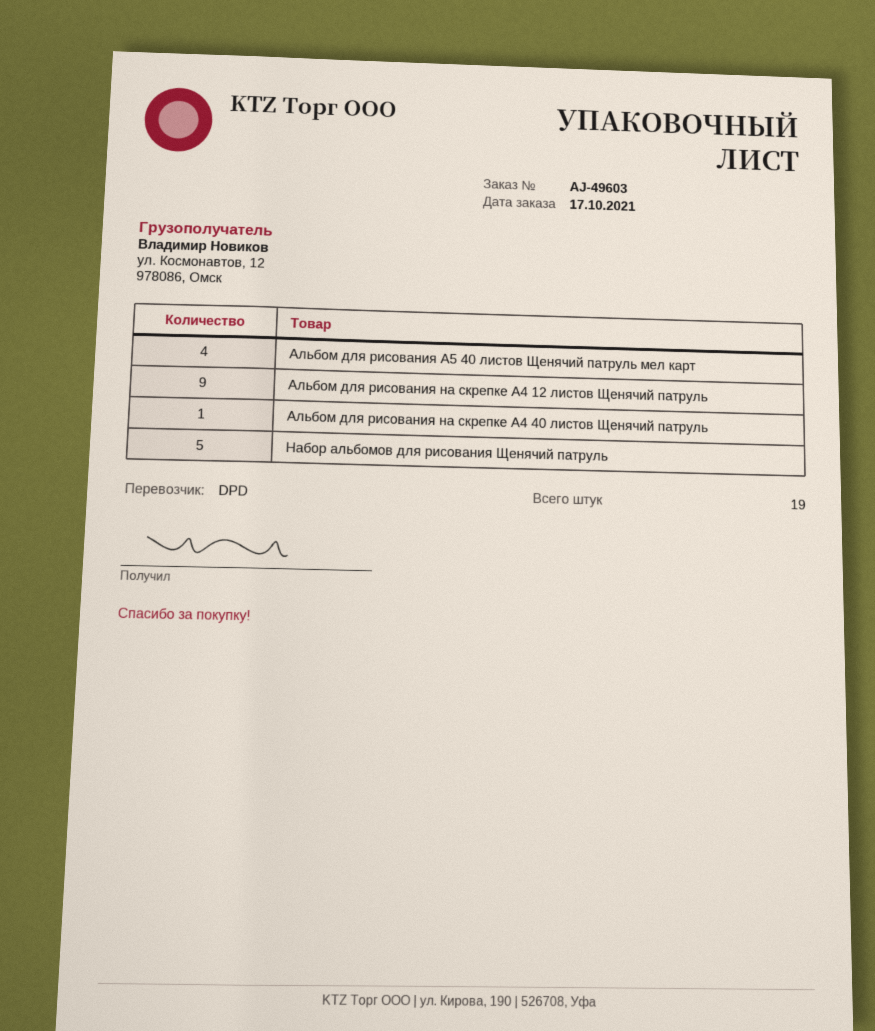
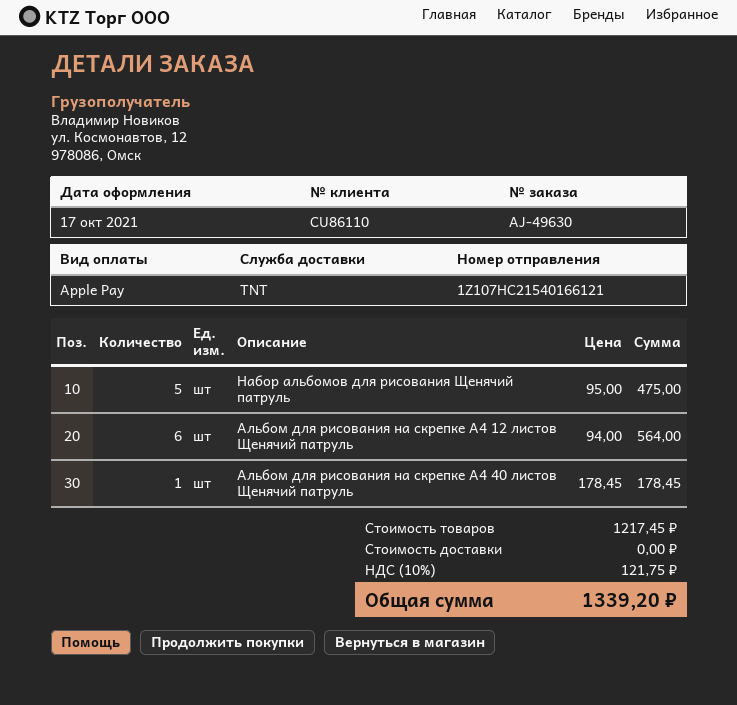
order number: AJ-49603 -> AJ-49630
shipping method: DPD -> TNT
Альбом для рисования А5 40 листов Щенячий патруль мел карт: 4 -> none
Альбом для рисования на скрепке А4 12 листов Щенячий патруль: 9 -> 6

